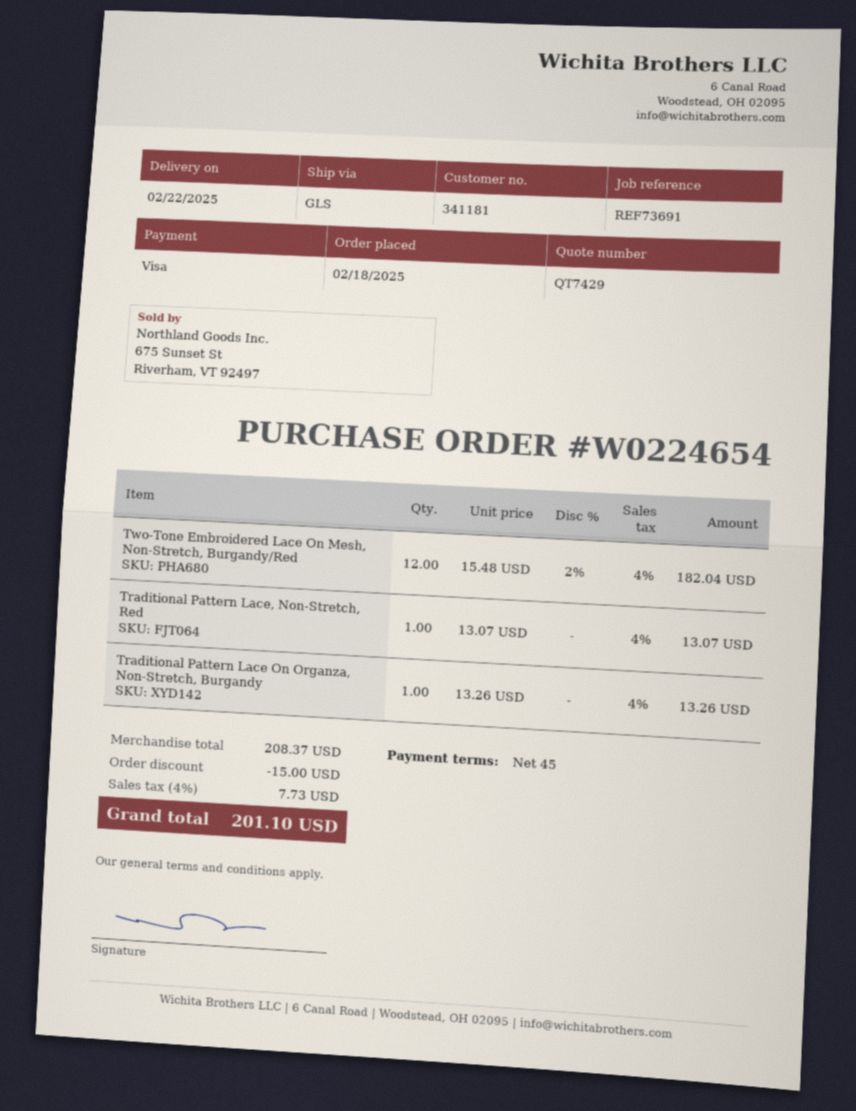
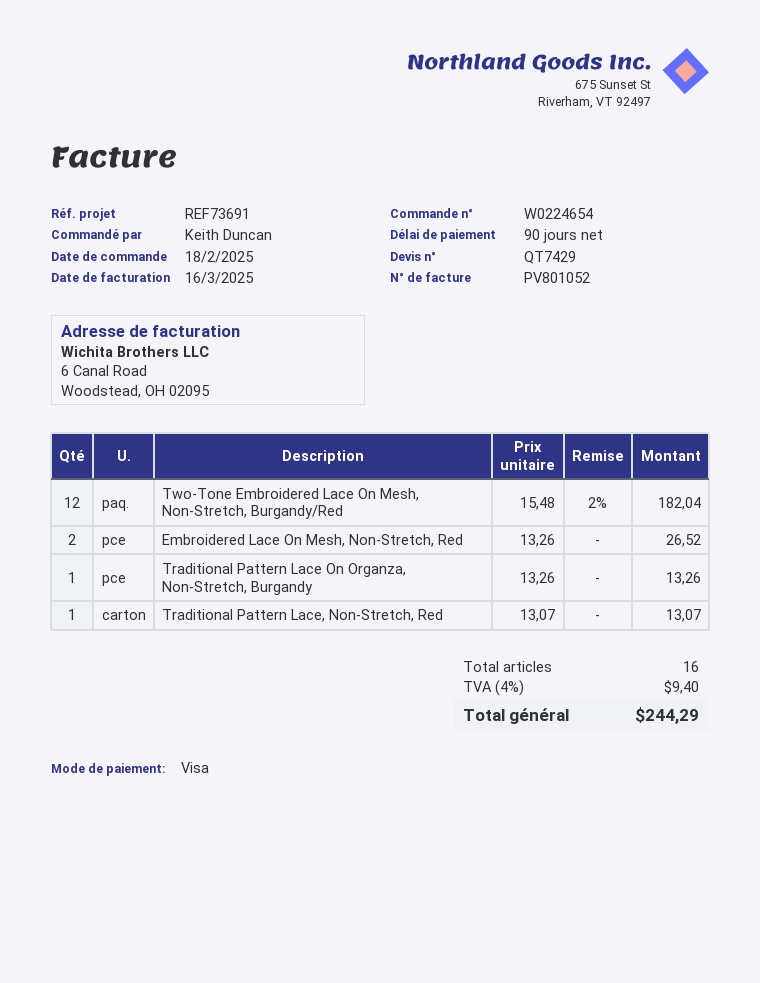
payment terms: 45 days -> 90 days
Embroidered Lace On Mesh, Non-Stretch, Red: none -> 2 x 13.26 = 26.52
discount: 15.00 -> none
tax: 4% = 7.73 -> 4% = 9.40
total: 201.10 -> 244.29

